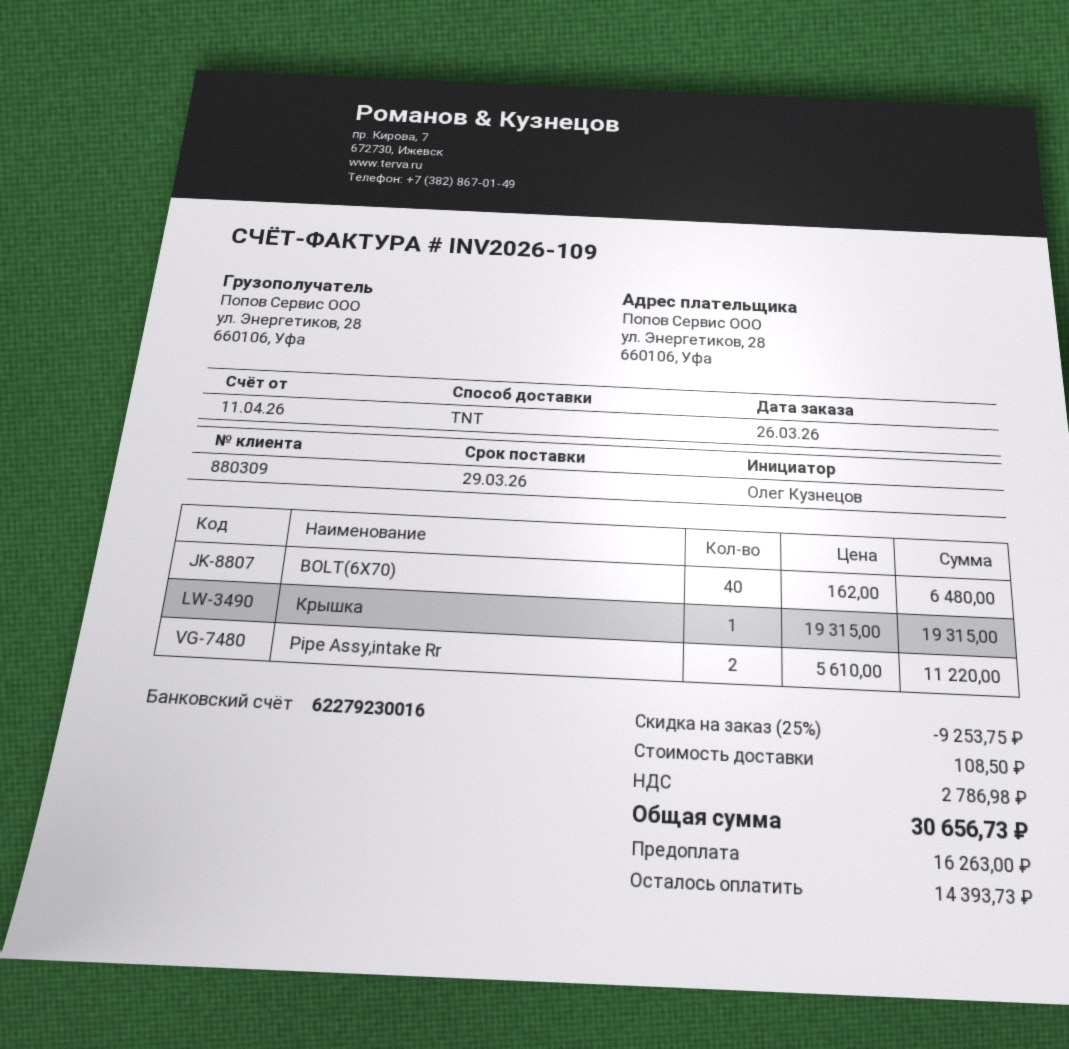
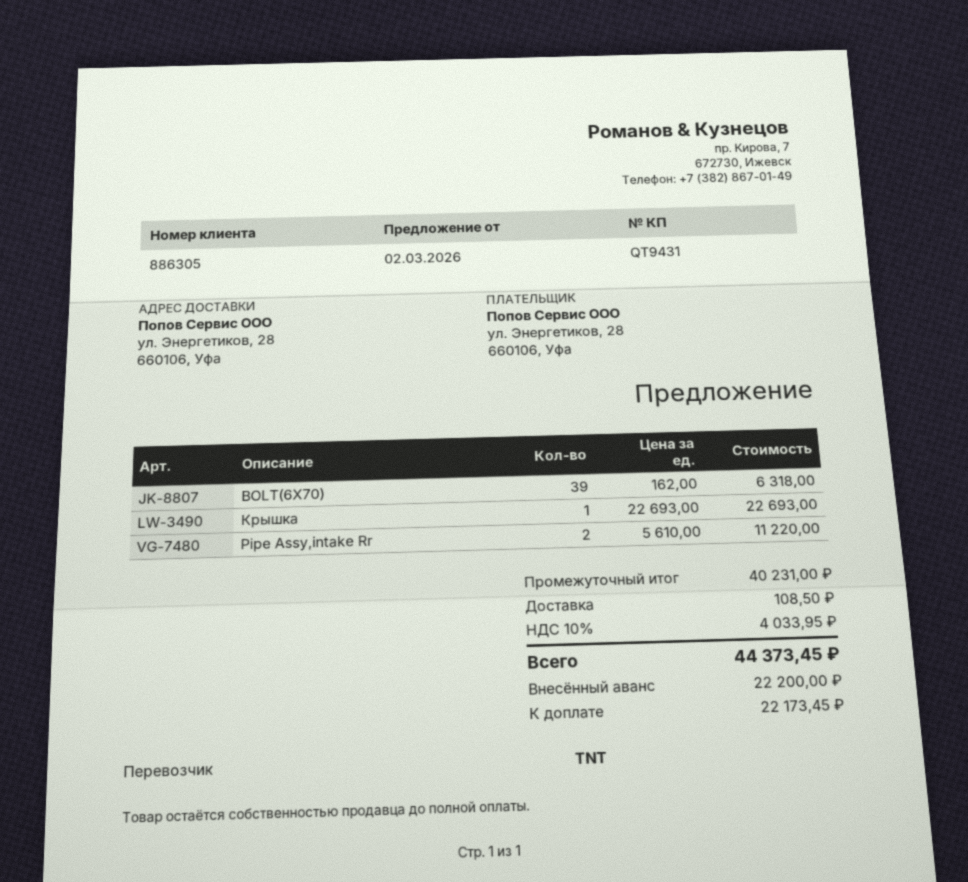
customer number: 880309 -> 886305
BOLT(6X70): 40 x 162.00 = 6480.00 -> 39 x 162.00 = 6318.00
Крышка: 1 x 19315.00 = 19315.00 -> 1 x 22693.00 = 22693.00
discount: 25% = 9253.75 -> none
tax: 2786.98 -> 4033.95
total: 30656.73 -> 44373.45
deposit: 16263.00 -> 22200.00
balance: 14393.73 -> 22173.45

